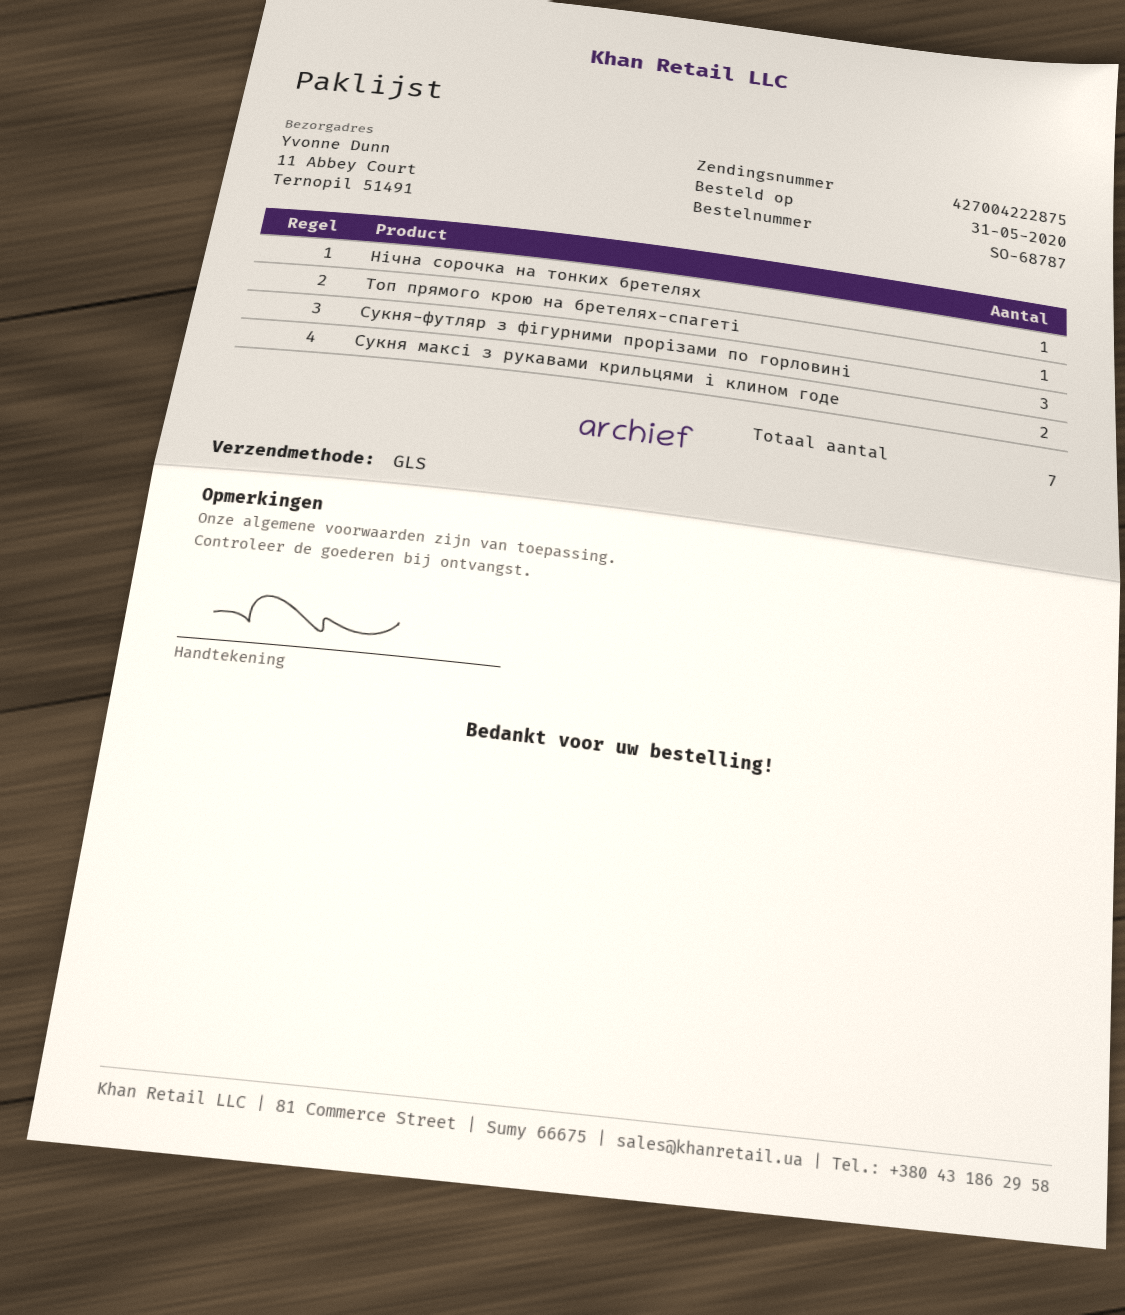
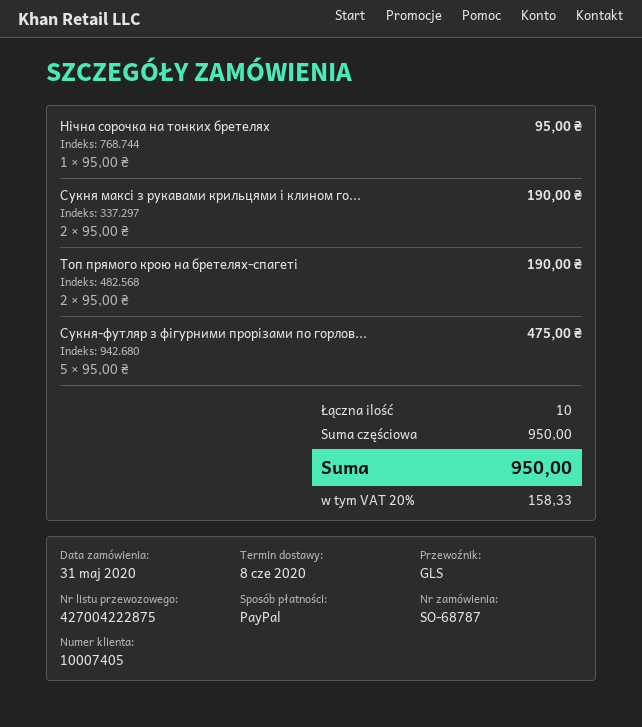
Топ прямого крою на бретелях-спагеті: 1 -> 2
Сукня-футляр з фігурними прорізами по горловині: 3 -> 5
total quantity: 7 -> 10

